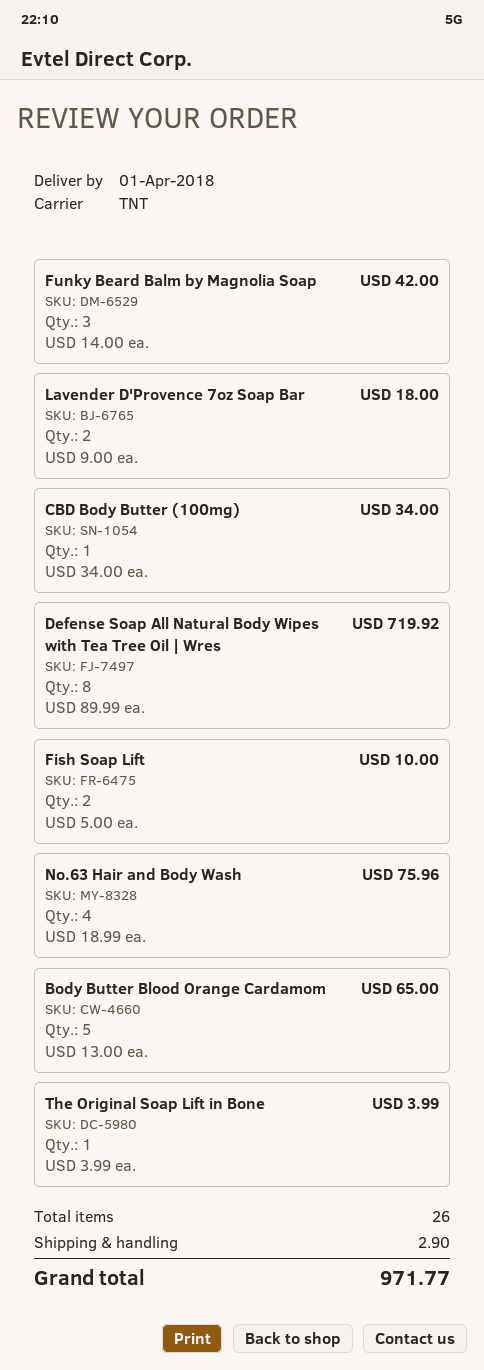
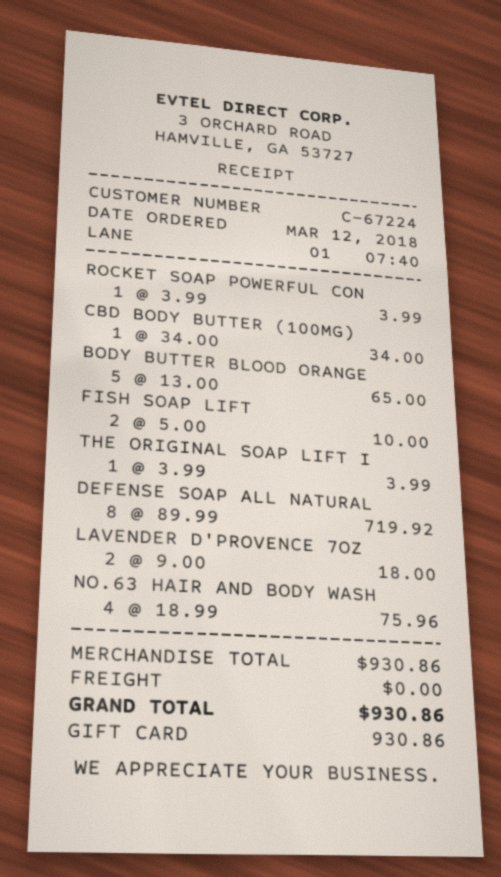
Funky Beard Balm by Magnolia Soap: 3 x 14.00 = 42.00 -> none
ROCKET SOAP POWERFUL CON: none -> 1 x 3.99 = 3.99
shipping: 2.90 -> 0.00
total: 971.77 -> 930.86

